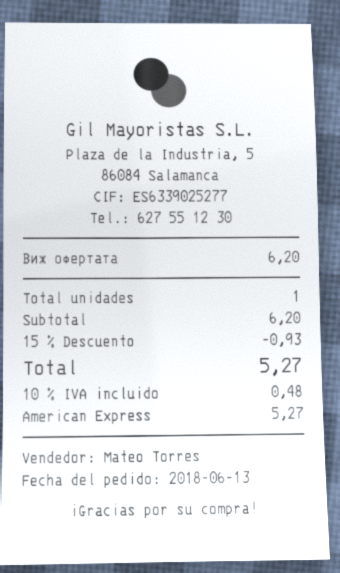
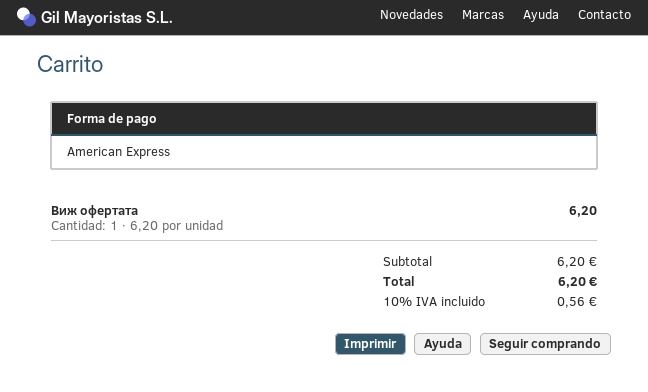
discount: 15% = 0.93 -> none
tax: 10% = 0.48 -> 10% = 0.56
total: 5.27 -> 6.20

